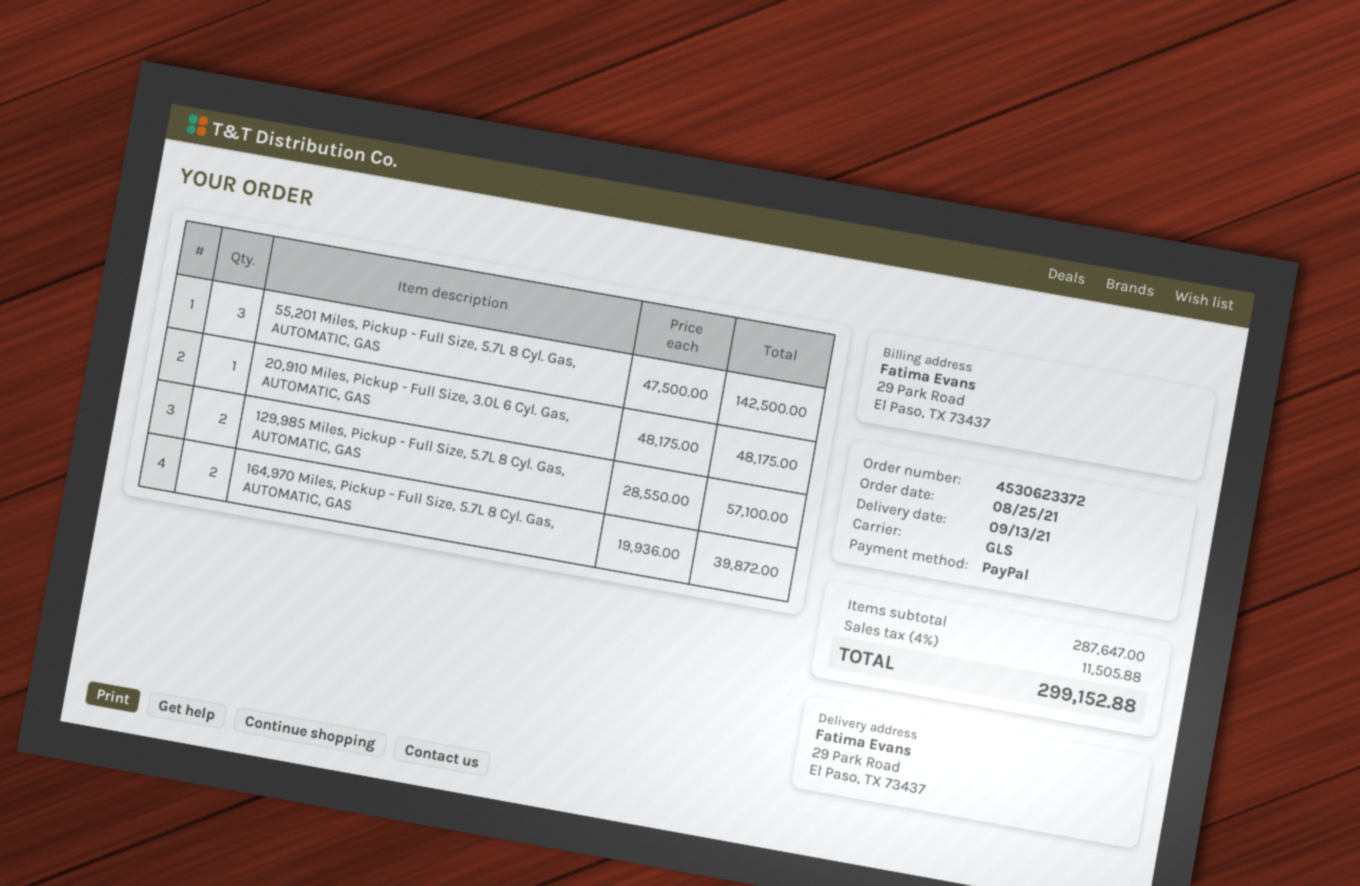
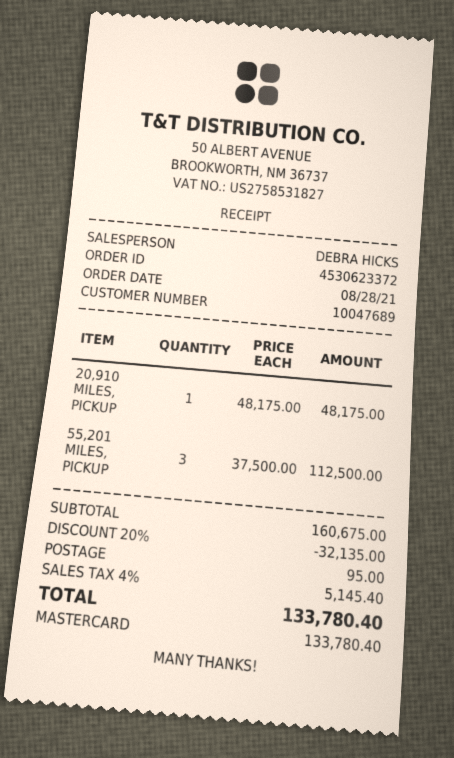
order date: 2021-08-25 -> 2021-08-28
payment method: PayPal -> Mastercard
55,201 Miles, Pickup - Full Size, 5.7L 8 Cyl. Gas, AUTOMATIC, GAS: 3 x 47500.00 = 142500.00 -> 3 x 37500.00 = 112500.00
129,985 Miles, Pickup - Full Size, 5.7L 8 Cyl. Gas, AUTOMATIC, GAS: 2 x 28550.00 = 57100.00 -> none
164,970 Miles, Pickup - Full Size, 5.7L 8 Cyl. Gas, AUTOMATIC, GAS: 2 x 19936.00 = 39872.00 -> none
subtotal: 287647.00 -> 160675.00
discount: none -> 20% = 32135.00
shipping: none -> 95.00
tax: 4% = 11505.88 -> 4% = 5145.40
total: 299152.88 -> 133780.40

